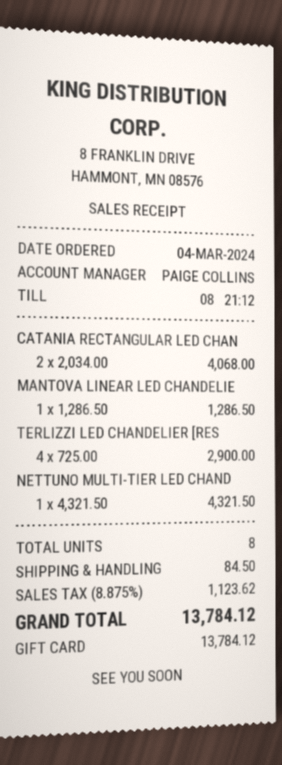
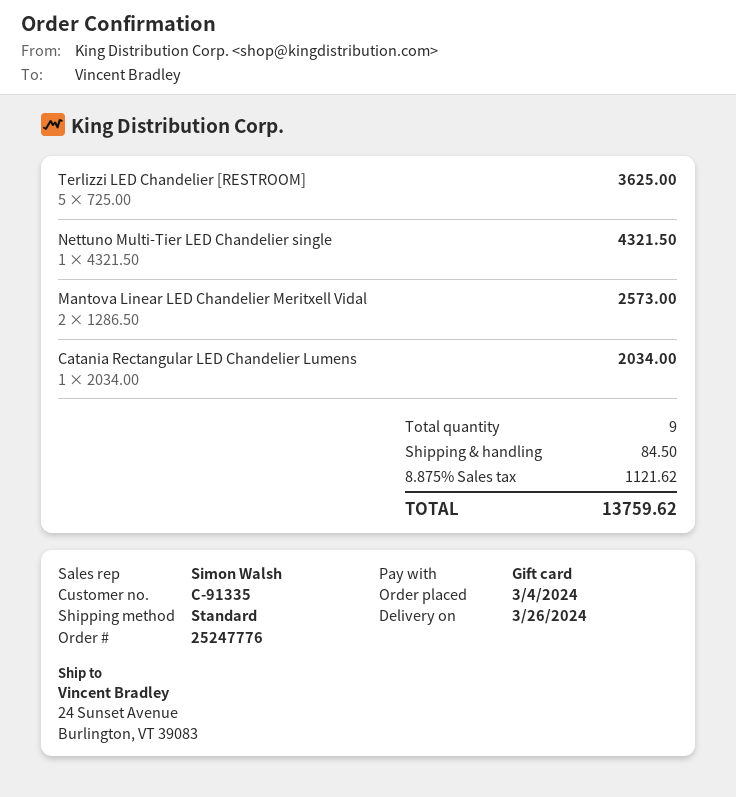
sales rep: PAIGE COLLINS -> Simon Walsh
CATANIA RECTANGULAR LED CHAN: 2 x 2034.00 = 4068.00 -> 1 x 2034.00 = 2034.00
MANTOVA LINEAR LED CHANDELIE: 1 x 1286.50 = 1286.50 -> 2 x 1286.50 = 2573.00
TERLIZZI LED CHANDELIER [RES: 4 x 725.00 = 2900.00 -> 5 x 725.00 = 3625.00
total quantity: 8 -> 9
tax: 8.875% = 1123.62 -> 8.875% = 1121.62
total: 13784.12 -> 13759.62

